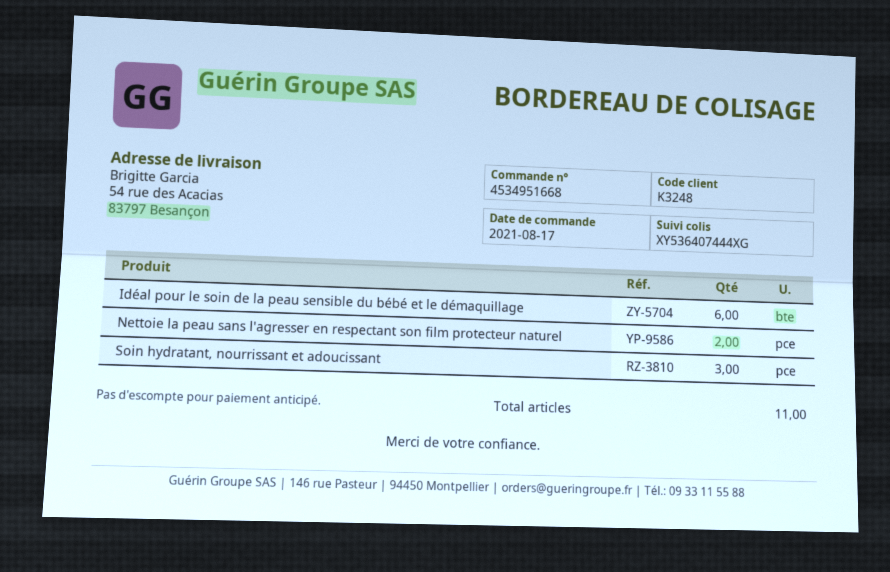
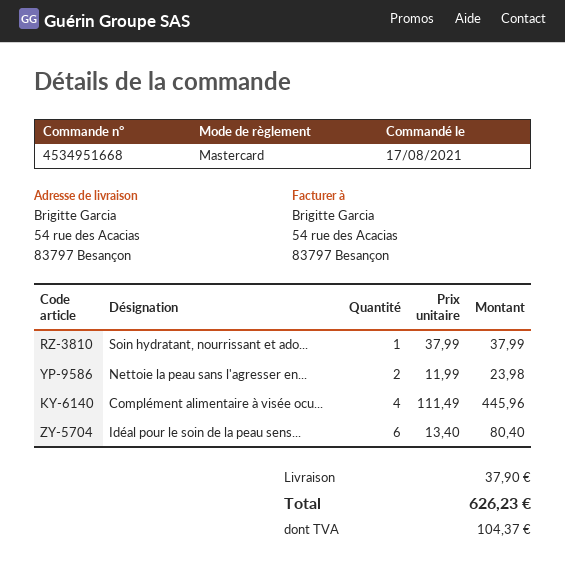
Soin hydratant, nourrissant et adoucissant: 3 -> 1
Complément alimentaire à visée ocu...: none -> 4

